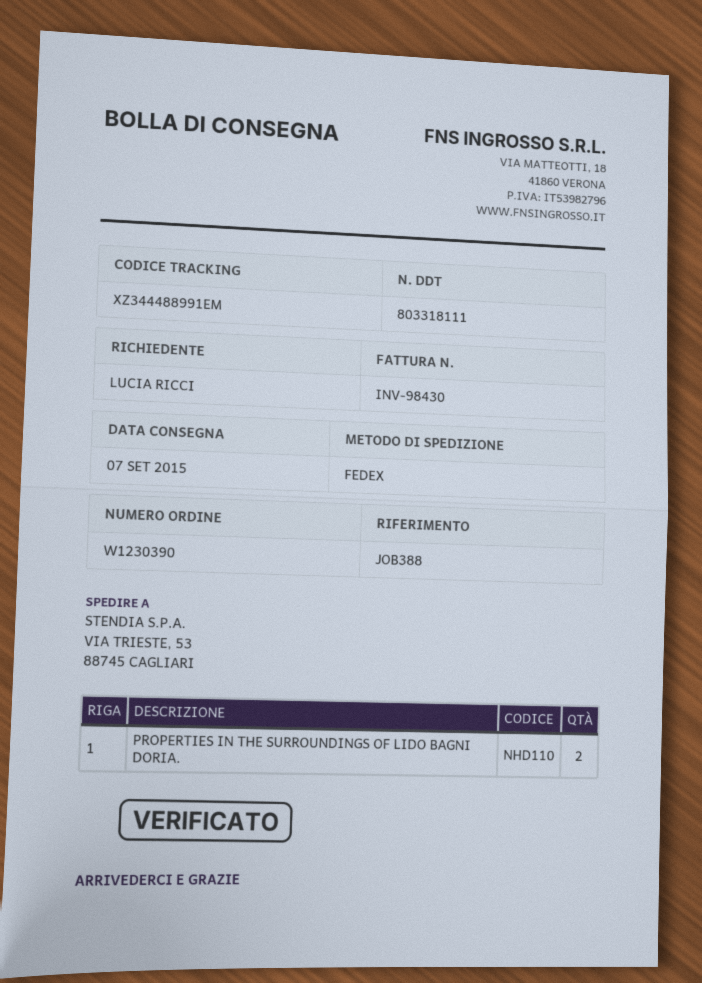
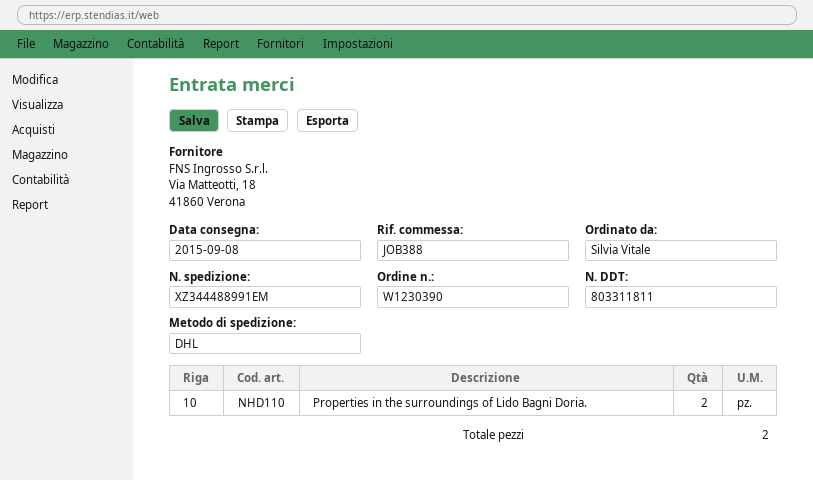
delivery note number: 803318111 -> 803311811
delivery date: 2015-09-07 -> 2015-09-08
ordered by: LUCIA RICCI -> Silvia Vitale
shipping method: FedEx -> DHL

